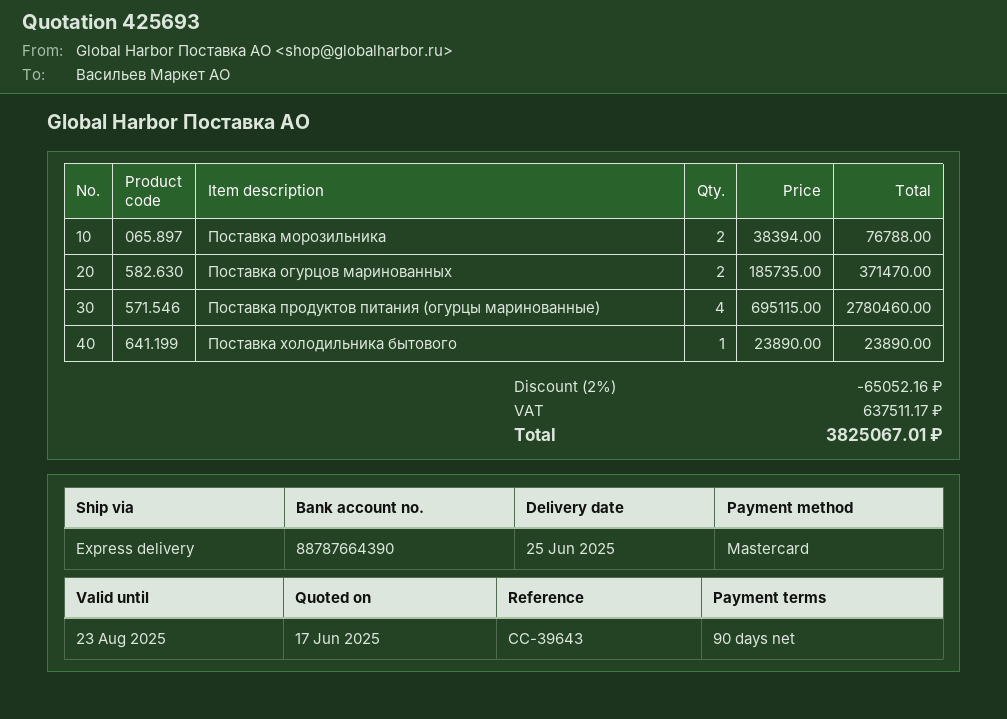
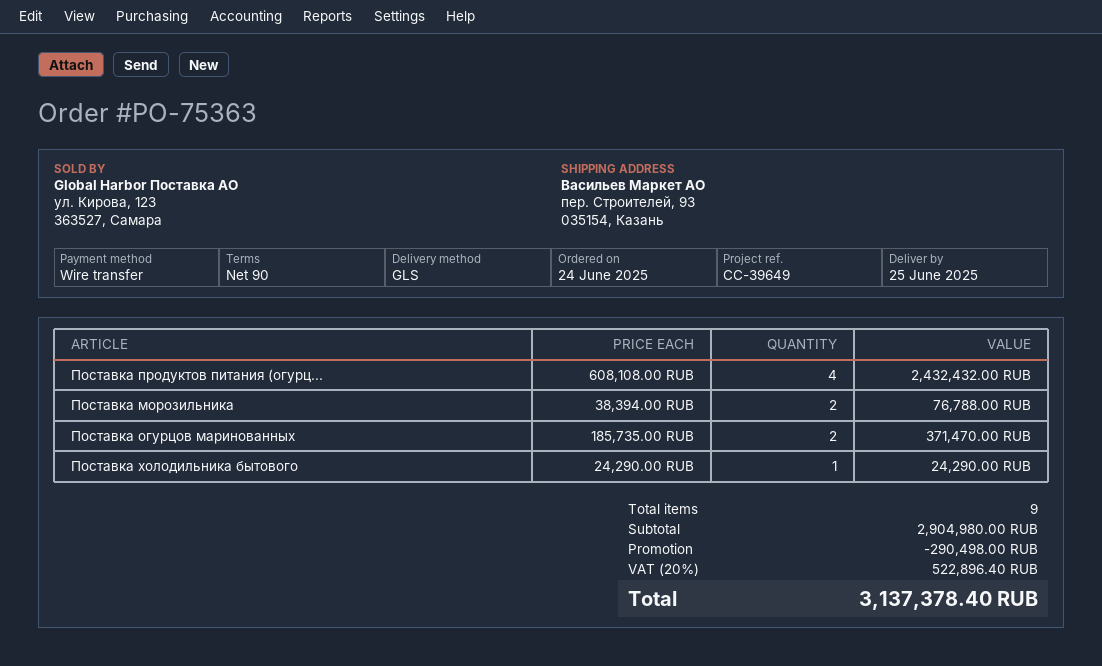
reference: CC-39643 -> CC-39649
payment method: Mastercard -> bank transfer
shipping method: express -> GLS
Поставка продуктов питания (огурцы маринованные): 4 x 695115.00 = 2780460.00 -> 4 x 608108.00 = 2432432.00
Поставка холодильника бытового: 1 x 23890.00 = 23890.00 -> 1 x 24290.00 = 24290.00
discount: 65052.16 -> 290498.00
tax: 637511.17 -> 522896.40
total: 3825067.01 -> 3137378.40

